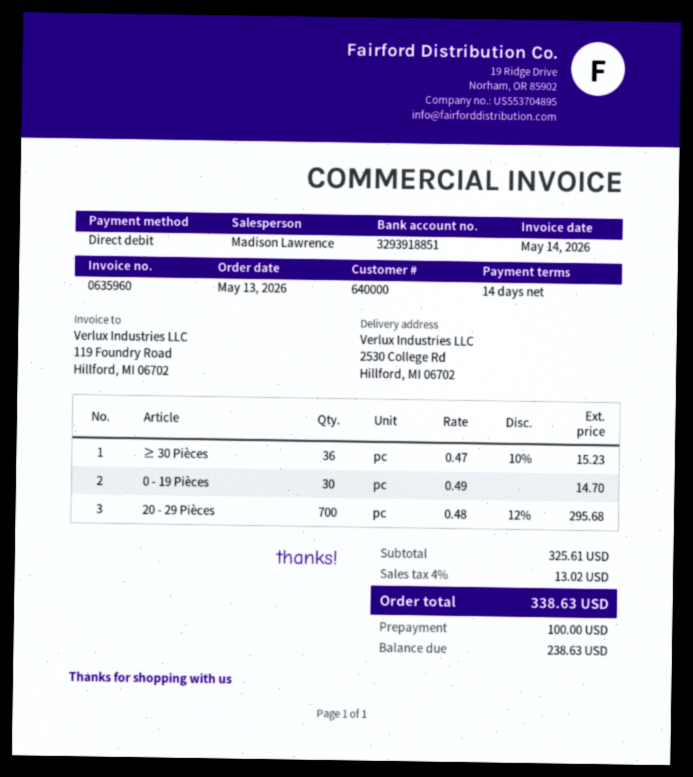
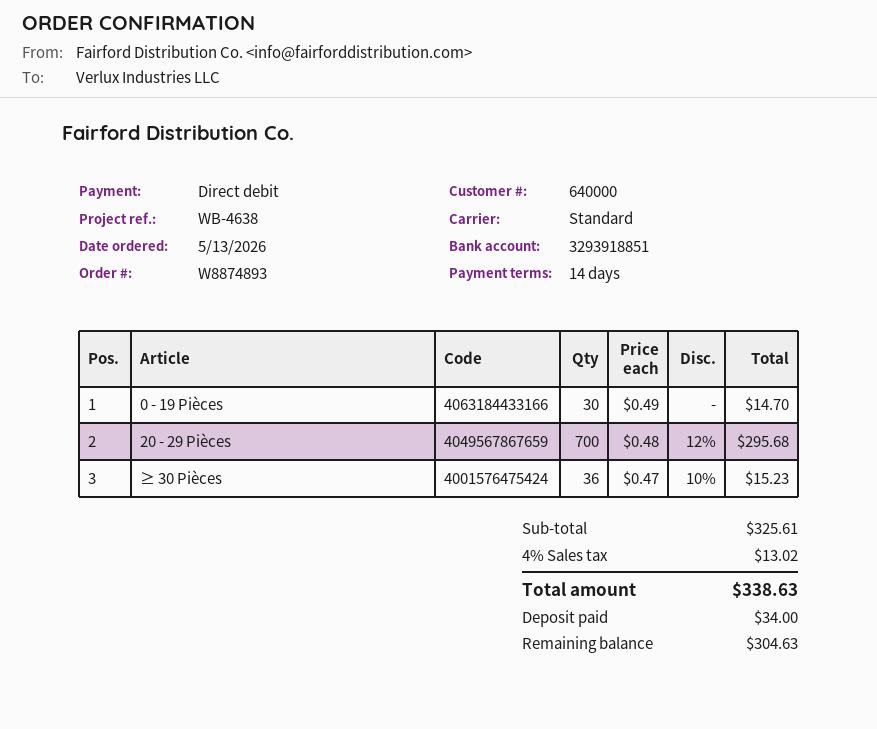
deposit: 100.00 -> 34.00
balance: 238.63 -> 304.63

